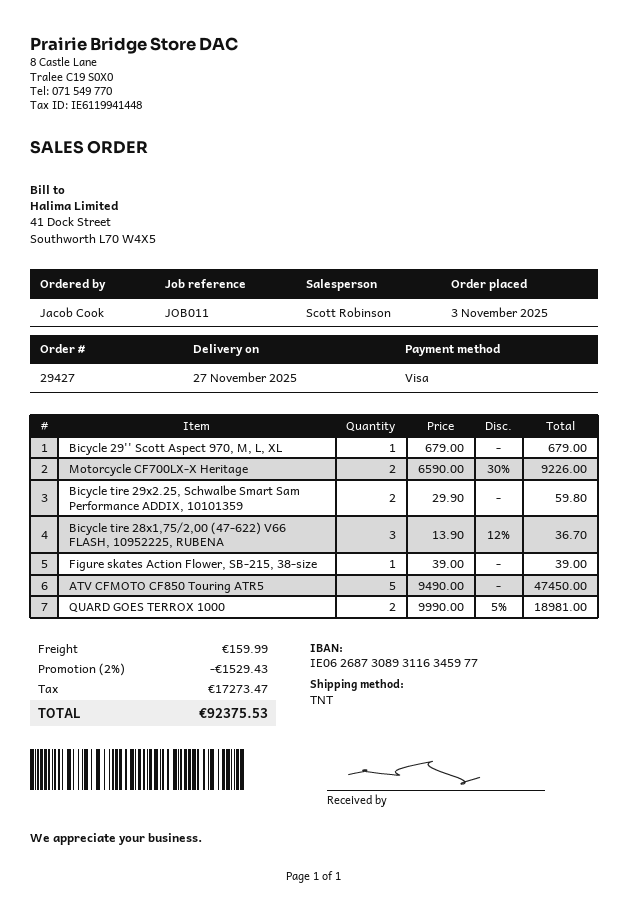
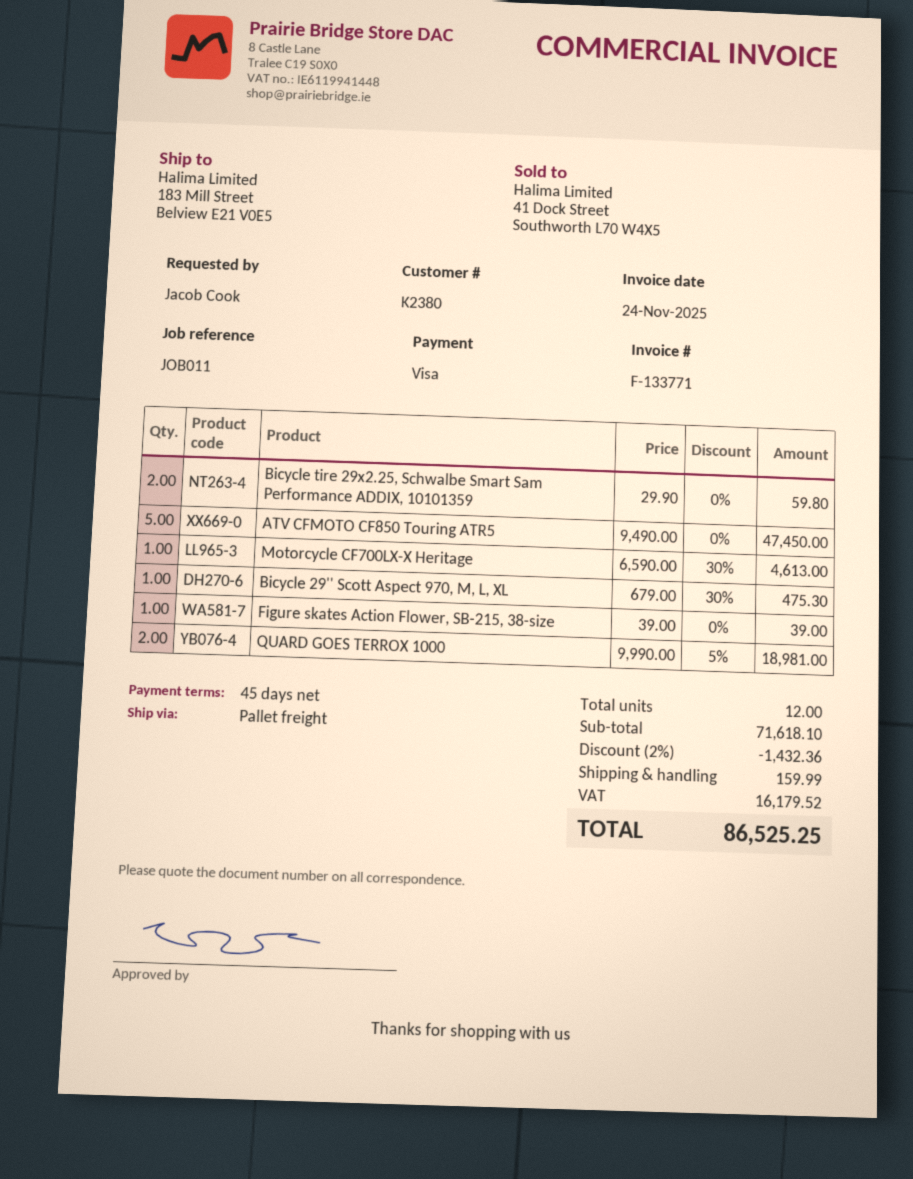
shipping method: TNT -> pallet freight
Bicycle 29'' Scott Aspect 970, M, L, XL: 1 x 679.00 = 679.00 -> 1 x 679.00 - 30% = 475.30
Motorcycle CF700LX-X Heritage: 2 x 6590.00 - 30% = 9226.00 -> 1 x 6590.00 - 30% = 4613.00
Bicycle tire 28x1,75/2,00 (47-622) V66 FLASH, 10952225, RUBENA: 3 x 13.90 - 12% = 36.70 -> none
discount: 2% = 1529.43 -> 2% = 1432.36
tax: 17273.47 -> 16179.52
total: 92375.53 -> 86525.25

